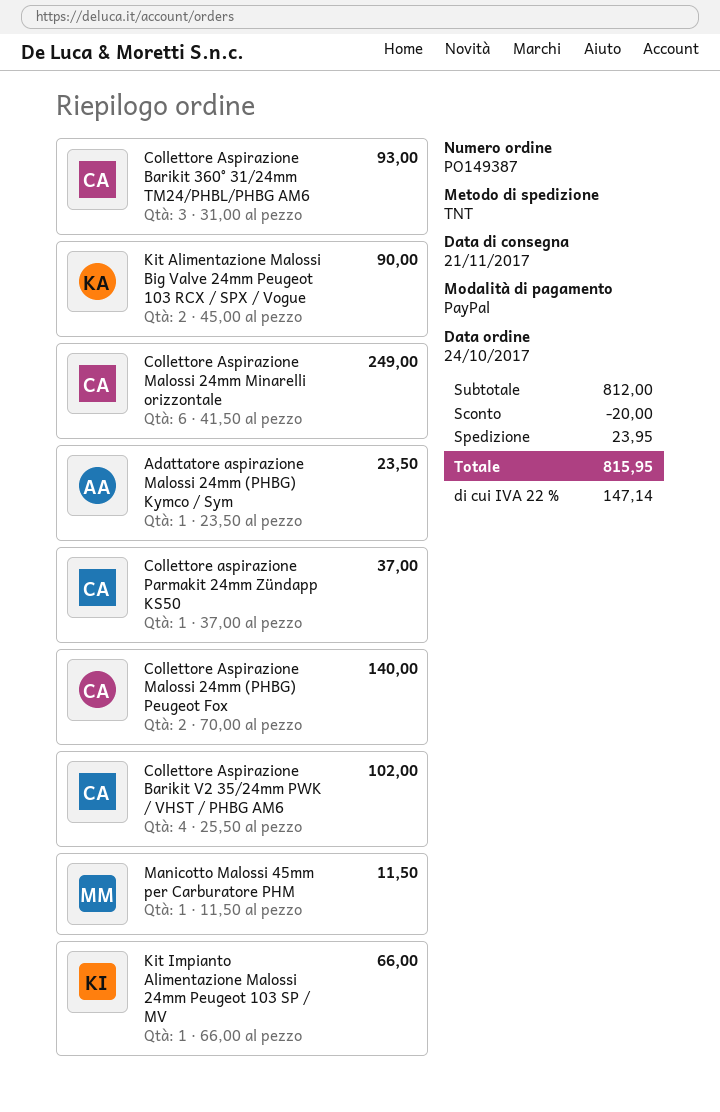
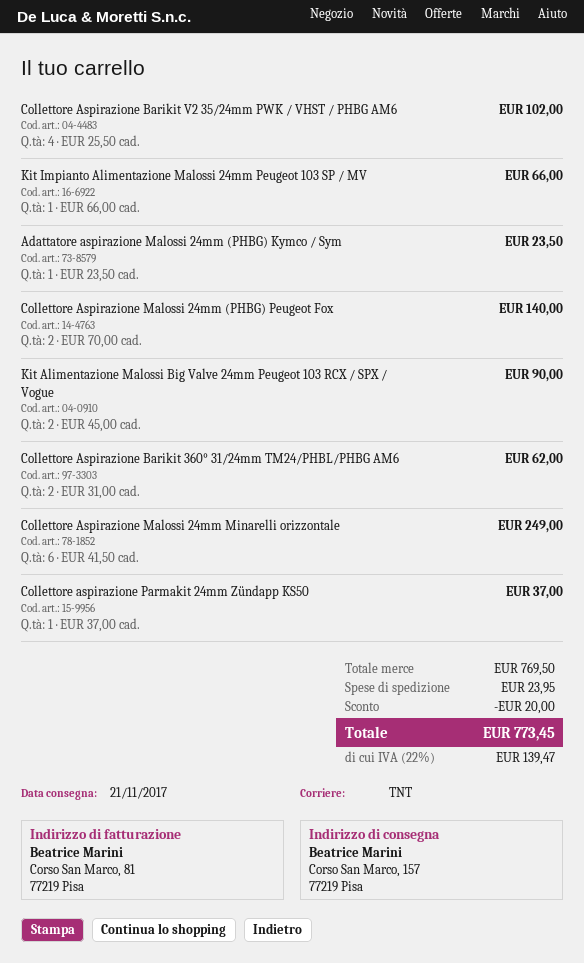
Collettore Aspirazione Barikit 360° 31/24mm TM24/PHBL/PHBG AM6: 3 x 31.00 = 93.00 -> 2 x 31.00 = 62.00
Manicotto Malossi 45mm per Carburatore PHM: 1 x 11.50 = 11.50 -> none
subtotal: 812.00 -> 769.50
tax: 22% = 147.14 -> 22% = 139.47
total: 815.95 -> 773.45

